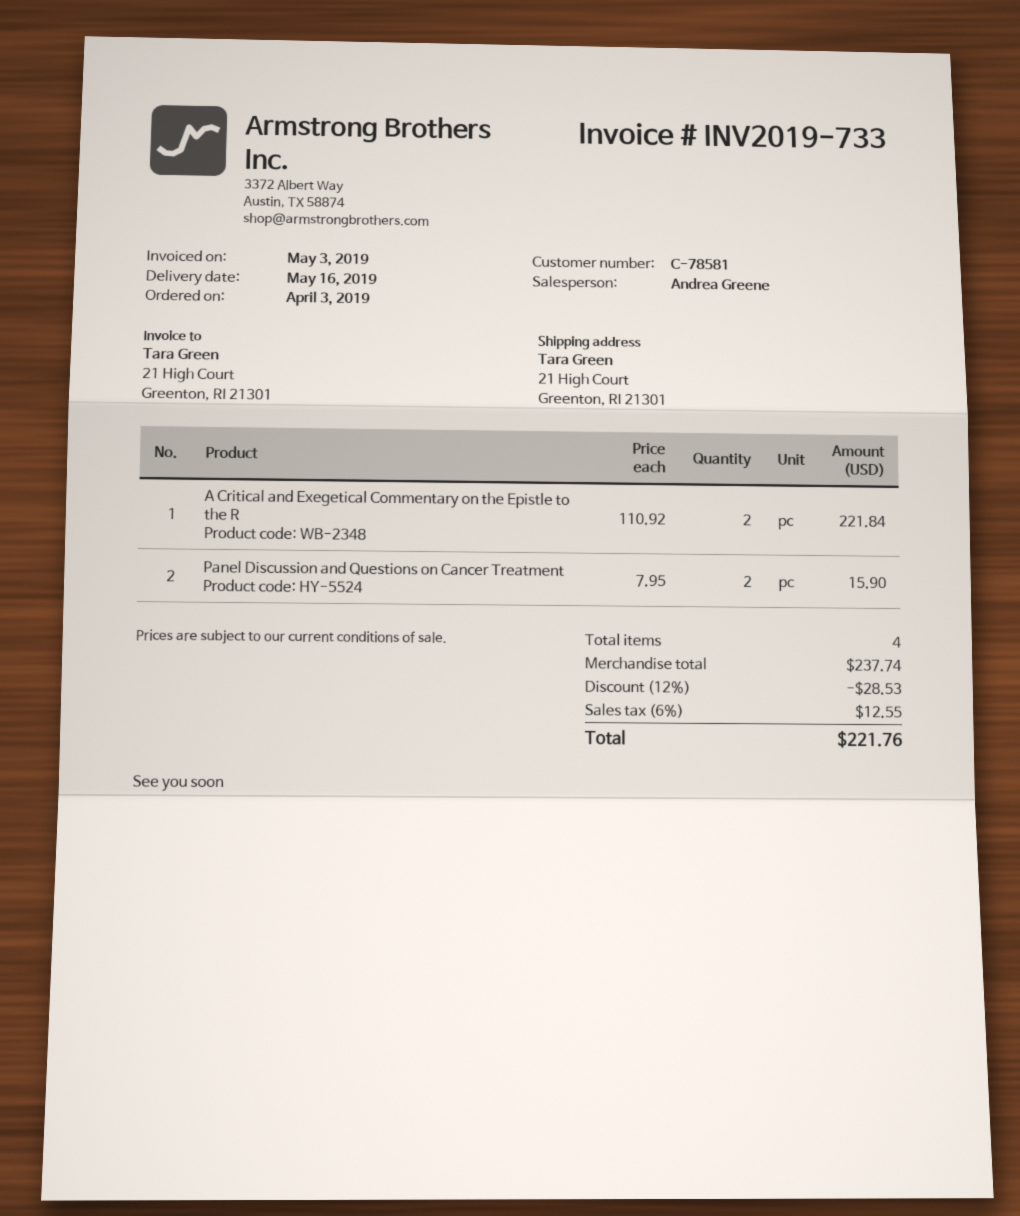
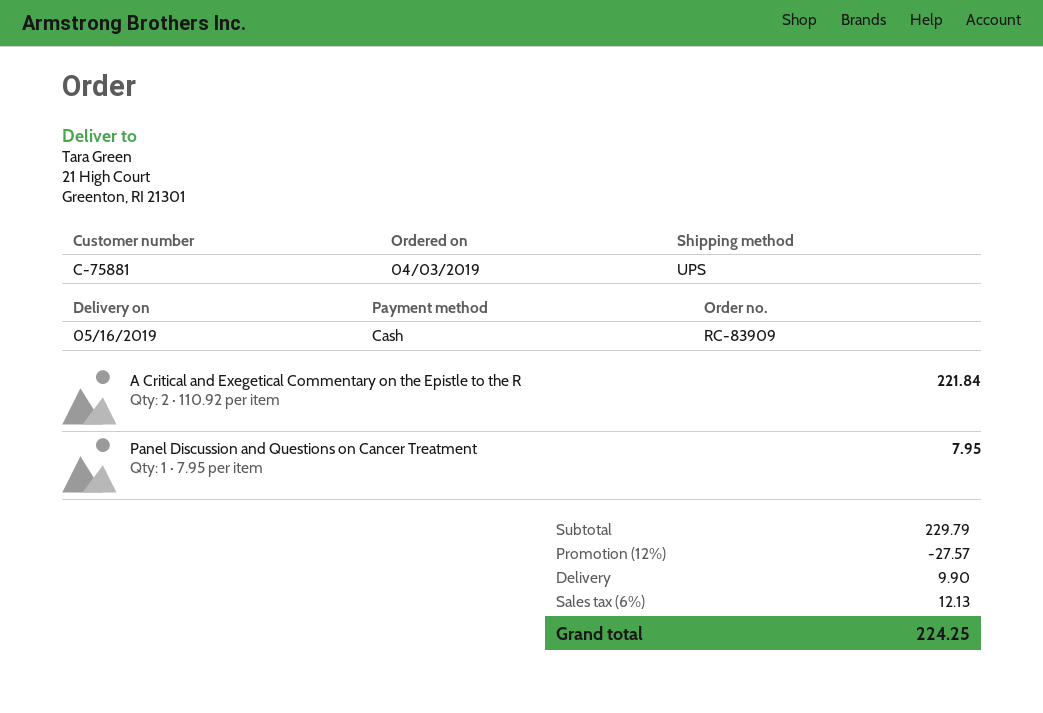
customer number: C-78581 -> C-75881
Panel Discussion and Questions on Cancer Treatment: 2 x 7.95 = 15.90 -> 1 x 7.95 = 7.95
subtotal: 237.74 -> 229.79
discount: 12% = 28.53 -> 12% = 27.57
shipping: none -> 9.90
tax: 6% = 12.55 -> 6% = 12.13
total: 221.76 -> 224.25

